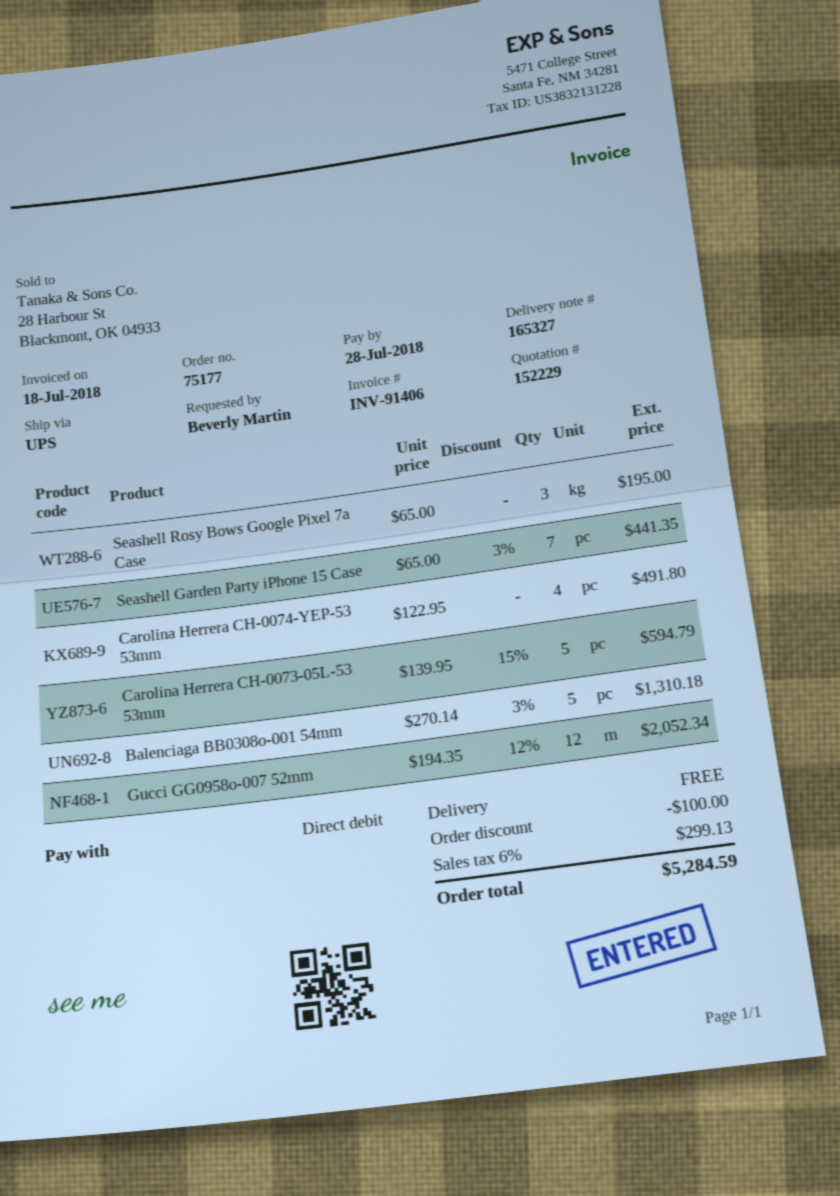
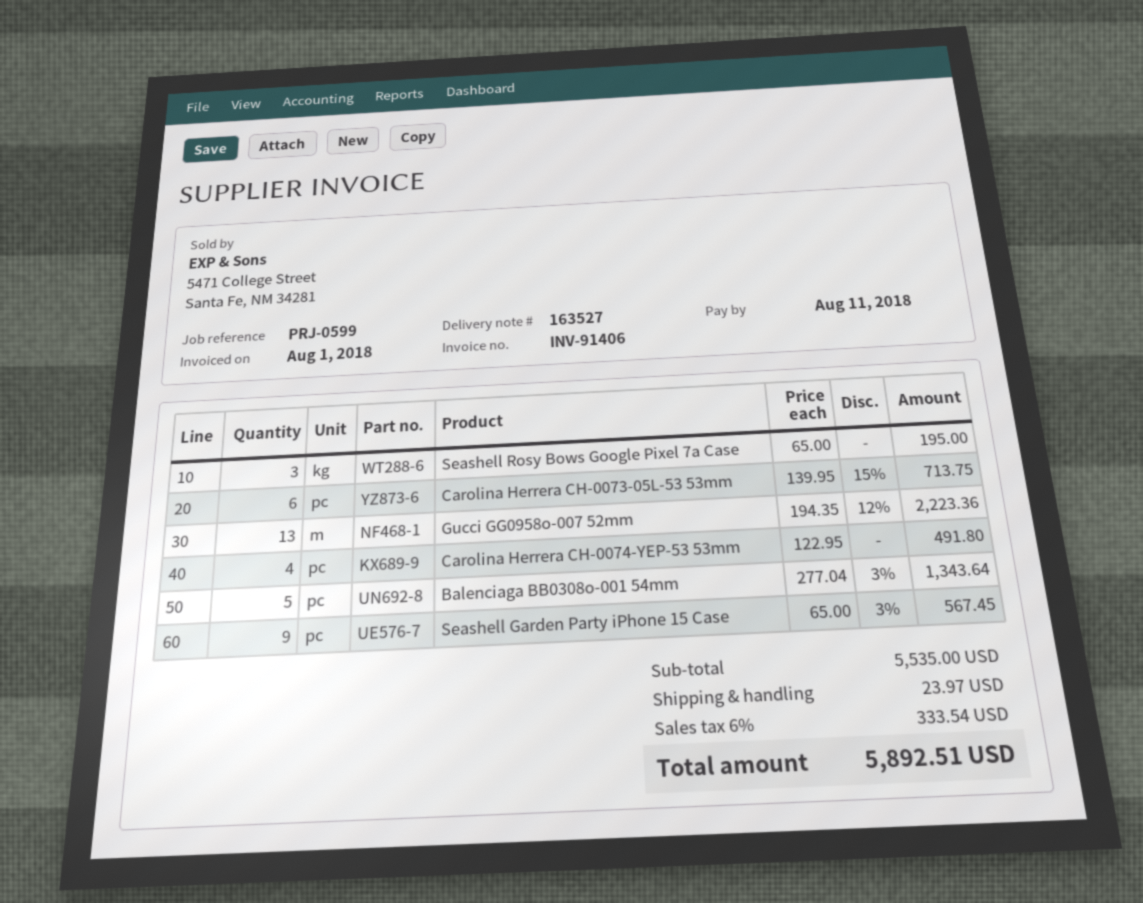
delivery note number: 165327 -> 163527
invoice date: 2018-07-18 -> 2018-08-01
due date: 2018-07-28 -> 2018-08-11
Seashell Garden Party iPhone 15 Case: 7 x 65.00 - 3% = 441.35 -> 9 x 65.00 - 3% = 567.45
Carolina Herrera CH-0073-05L-53 53mm: 5 x 139.95 - 15% = 594.79 -> 6 x 139.95 - 15% = 713.75
Balenciaga BB0308o-001 54mm: 5 x 270.14 - 3% = 1310.18 -> 5 x 277.04 - 3% = 1343.64
Gucci GG0958o-007 52mm: 12 x 194.35 - 12% = 2052.34 -> 13 x 194.35 - 12% = 2223.36
discount: 100.00 -> none
shipping: 0.00 -> 23.97
tax: 6% = 299.13 -> 6% = 333.54
total: 5284.59 -> 5892.51

